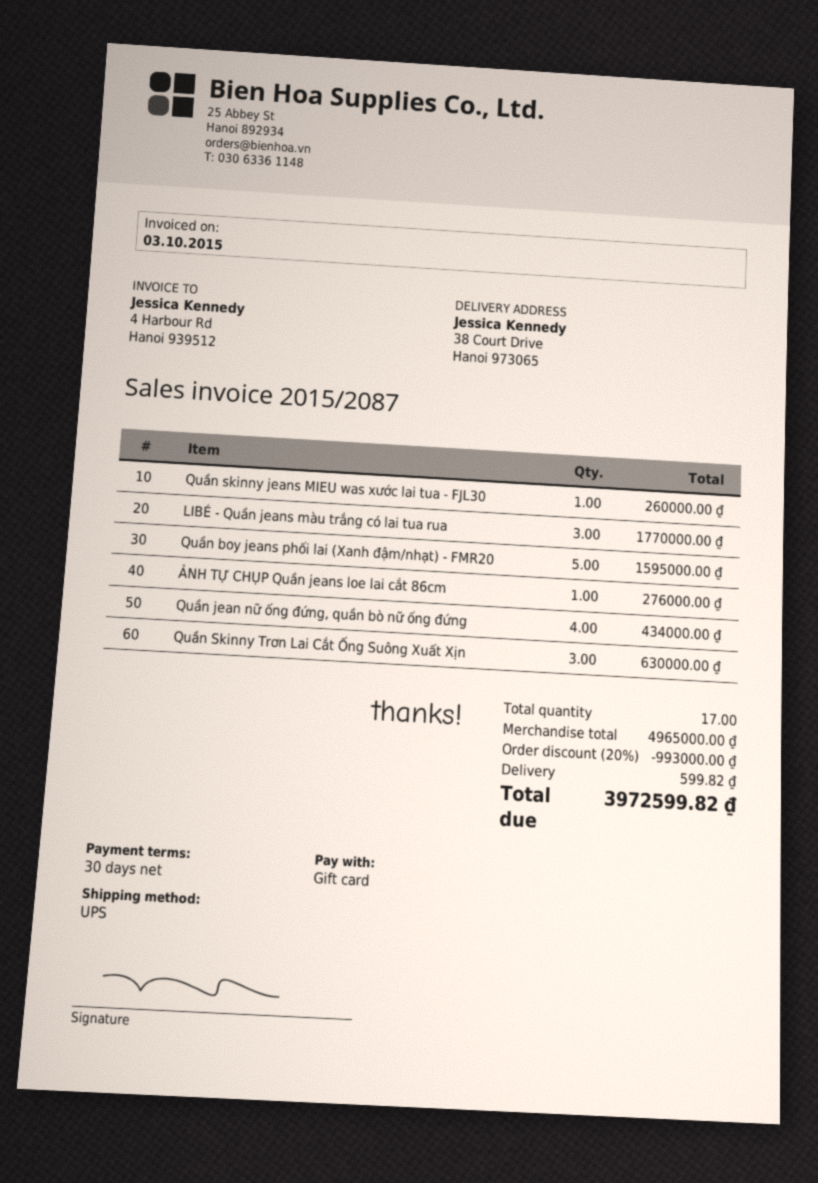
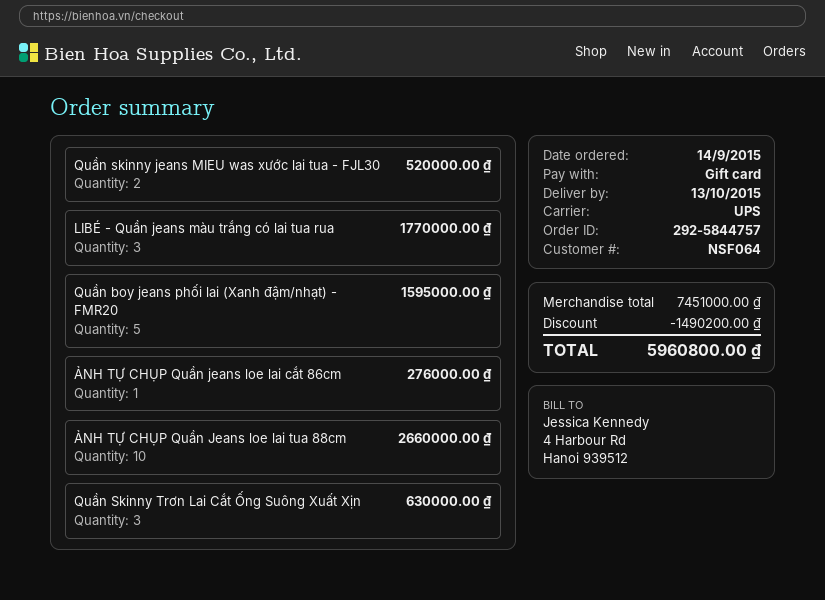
Quần skinny jeans MIEU was xước lai tua - FJL30: 1 for 260000.00 -> 2 for 520000.00
Quần jean nữ ống đứng, quần bò nữ ống đứng: 4 for 434000.00 -> none
ẢNH TỰ CHỤP Quần Jeans loe lai tua 88cm: none -> 10 for 2660000.00
subtotal: 4965000.00 -> 7451000.00
discount: 993000.00 -> 1490200.00
shipping: 599.82 -> none
total: 3972599.82 -> 5960800.00

